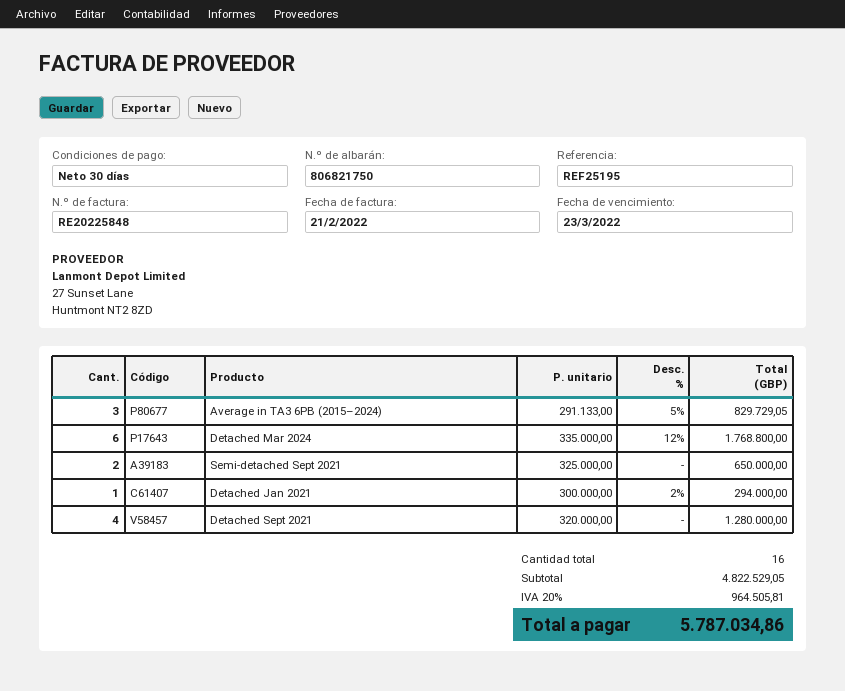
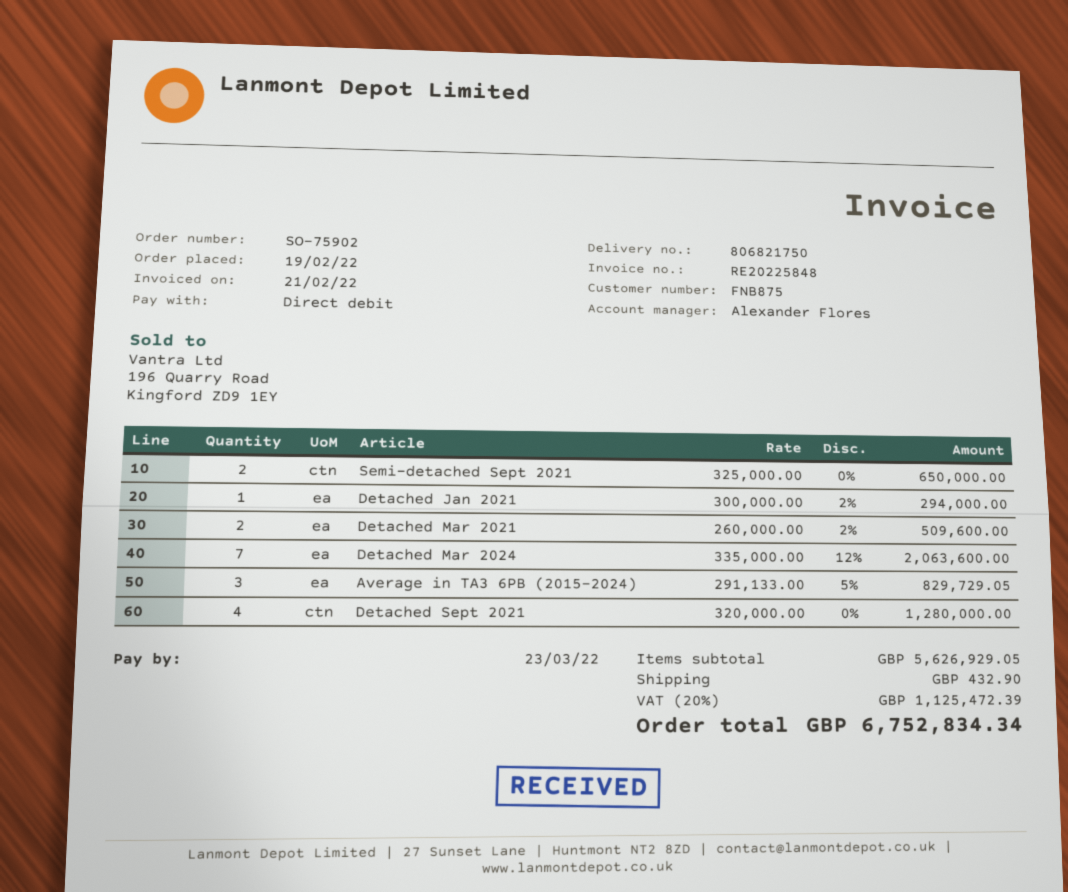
Detached Mar 2024: 6 x 335000.00 - 12% = 1768800.00 -> 7 x 335000.00 - 12% = 2063600.00
Detached Mar 2021: none -> 2 x 260000.00 - 2% = 509600.00
subtotal: 4822529.05 -> 5626929.05
shipping: none -> 432.90
tax: 20% = 964505.81 -> 20% = 1125472.39
total: 5787034.86 -> 6752834.34

